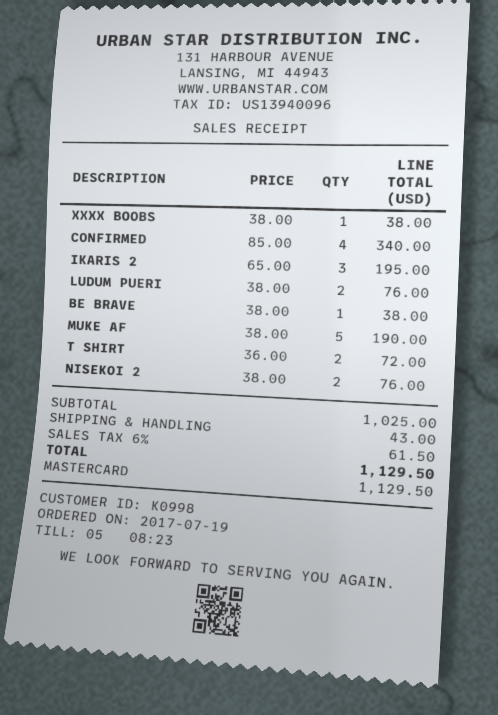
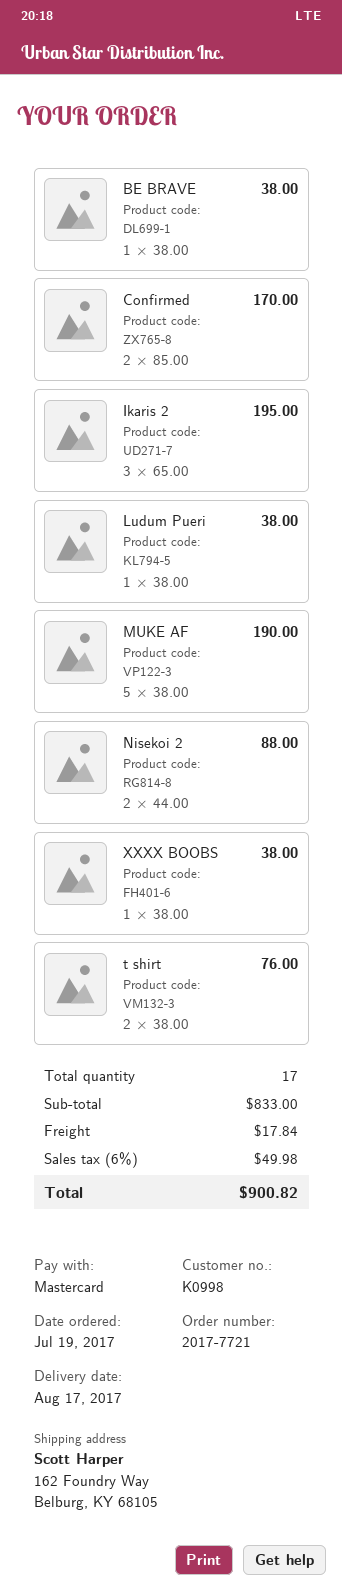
CONFIRMED: 4 x 85.00 = 340.00 -> 2 x 85.00 = 170.00
LUDUM PUERI: 2 x 38.00 = 76.00 -> 1 x 38.00 = 38.00
T SHIRT: 2 x 36.00 = 72.00 -> 2 x 38.00 = 76.00
NISEKOI 2: 2 x 38.00 = 76.00 -> 2 x 44.00 = 88.00
subtotal: 1025.00 -> 833.00
shipping: 43.00 -> 17.84
tax: 6% = 61.50 -> 6% = 49.98
total: 1129.50 -> 900.82

